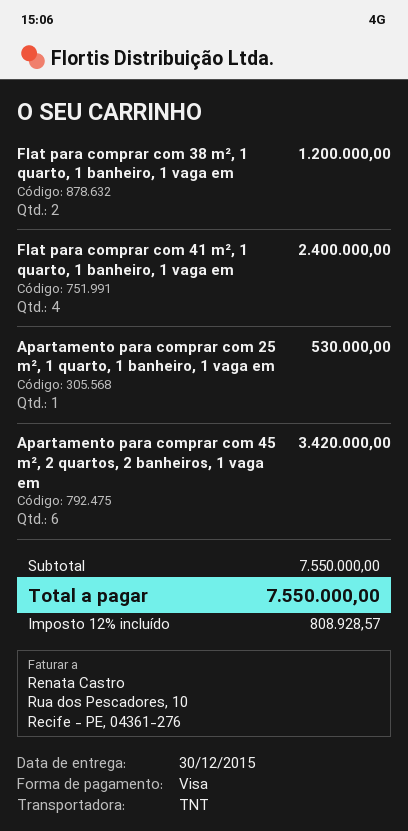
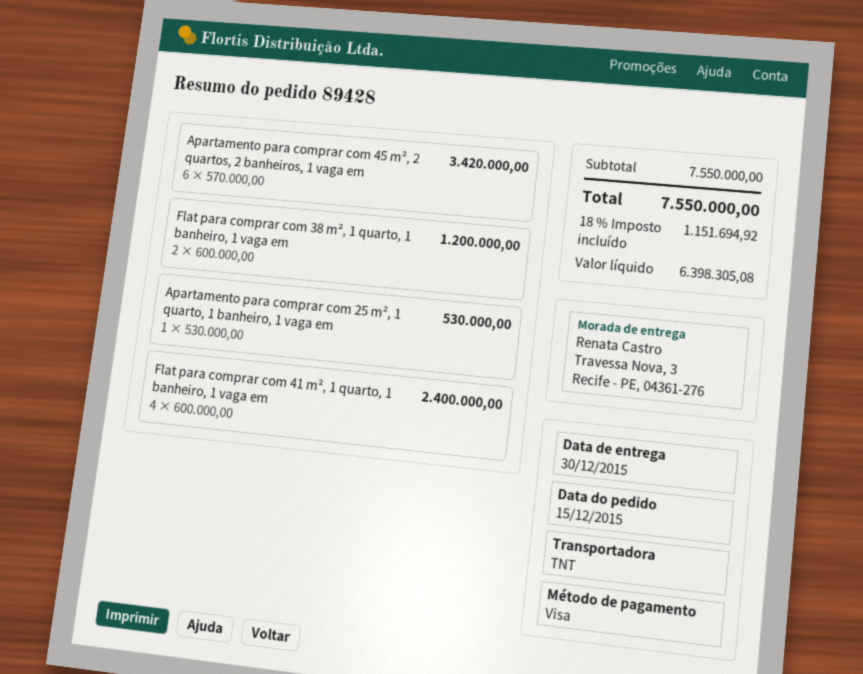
tax: 12% = 808928.57 -> 18% = 1151694.92

